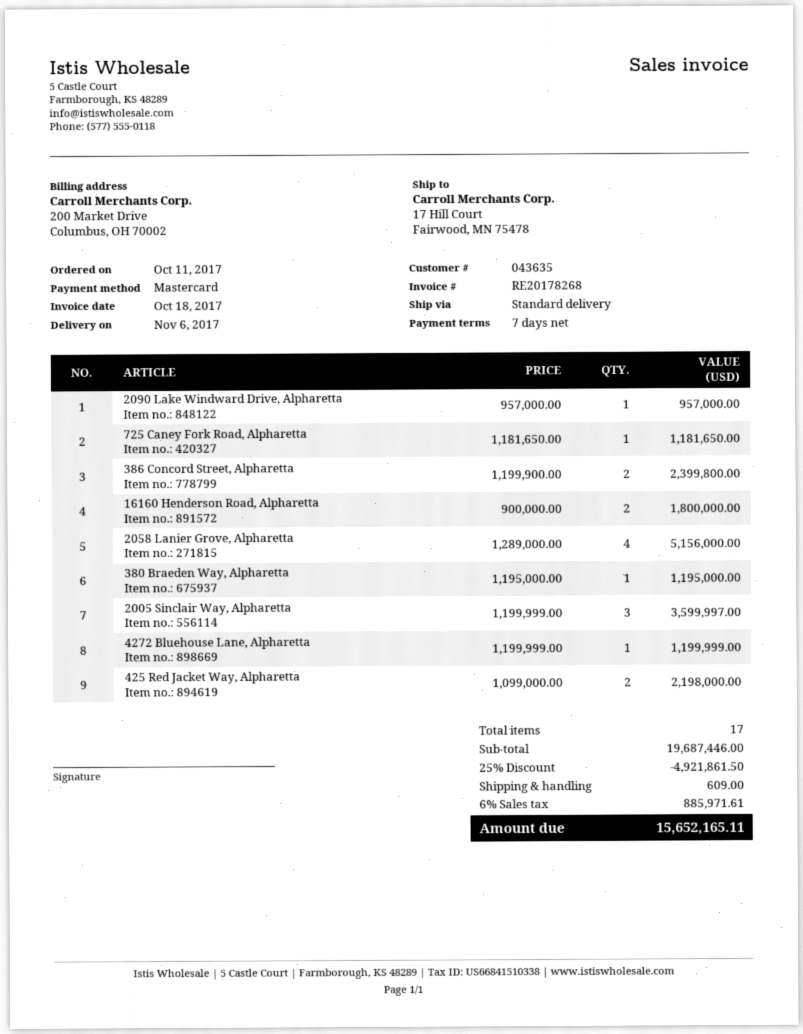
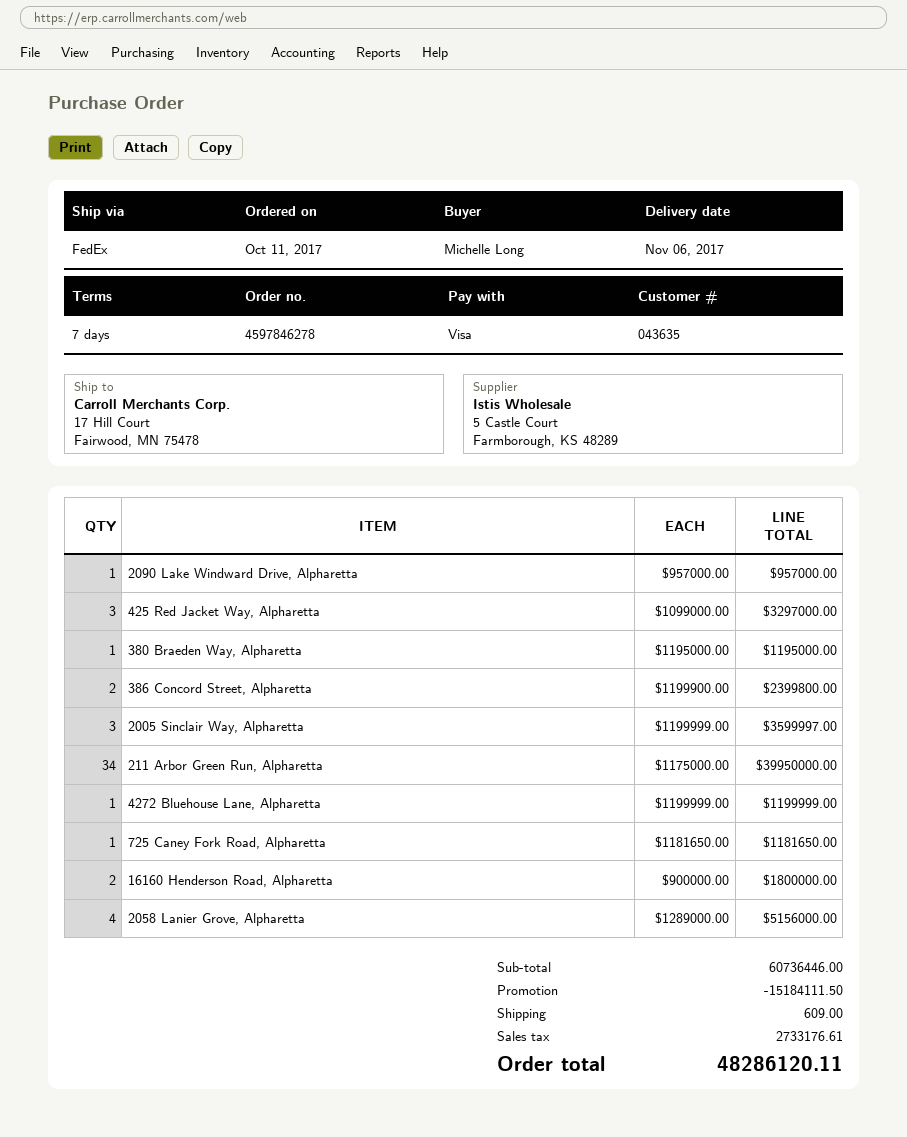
payment method: Mastercard -> Visa
shipping method: standard -> FedEx
425 Red Jacket Way, Alpharetta: 2 x 1099000.00 = 2198000.00 -> 3 x 1099000.00 = 3297000.00
211 Arbor Green Run, Alpharetta: none -> 34 x 1175000.00 = 39950000.00
subtotal: 19687446.00 -> 60736446.00
discount: 4921861.50 -> 15184111.50
tax: 885971.61 -> 2733176.61
total: 15652165.11 -> 48286120.11

